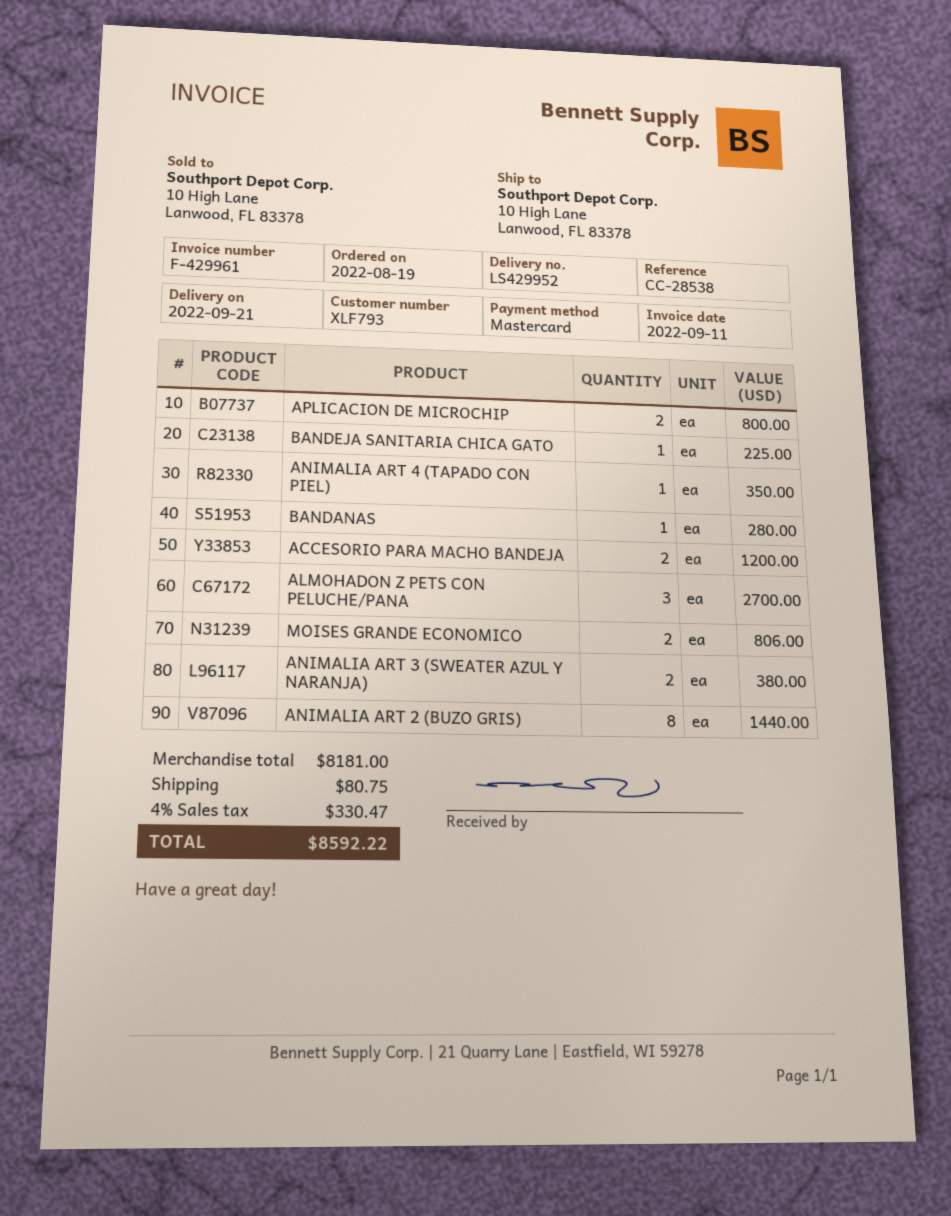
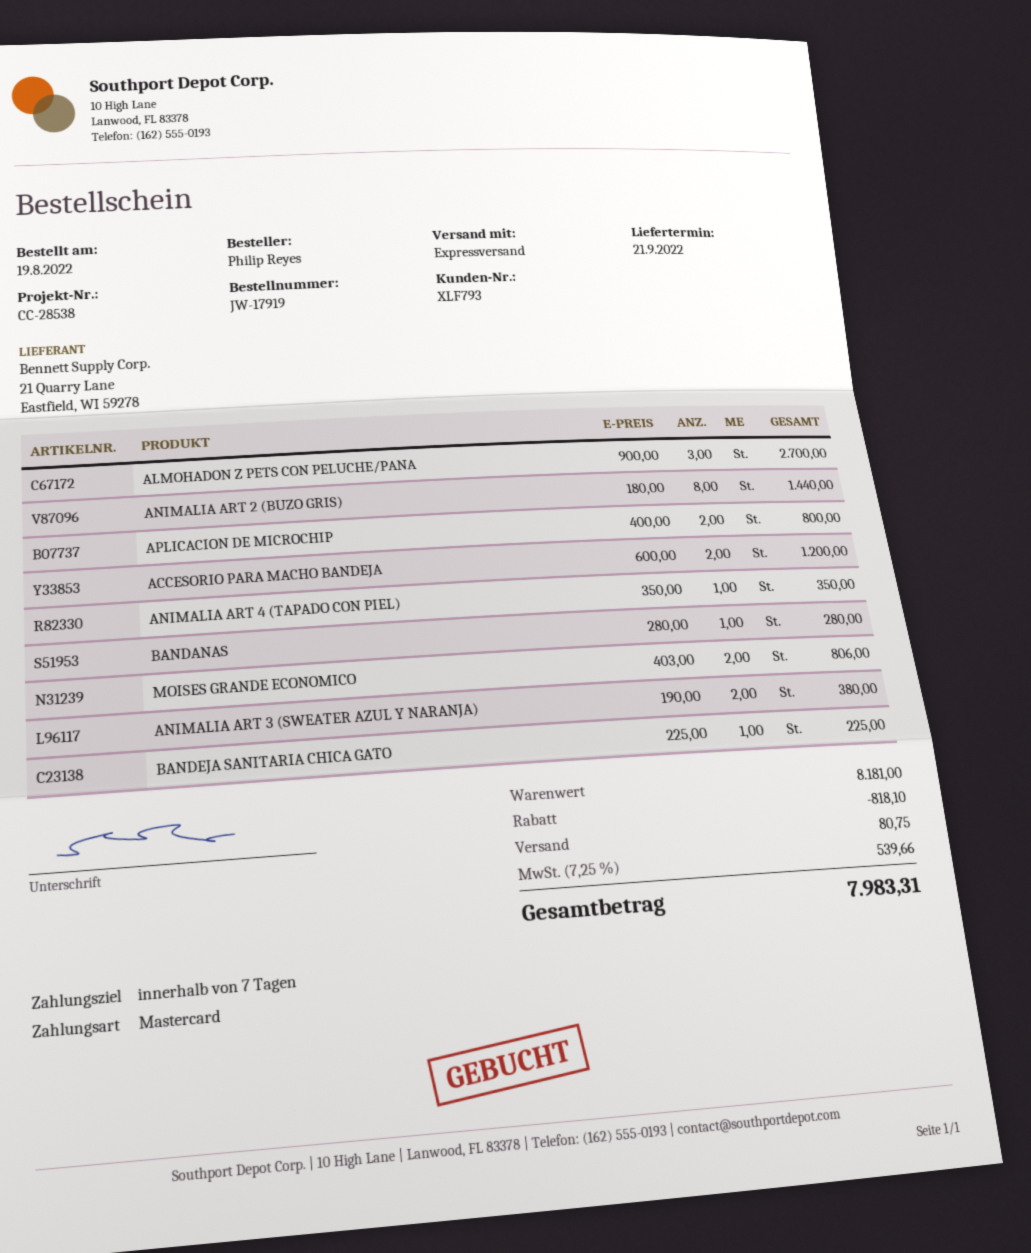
discount: none -> 818.10
tax: 4% = 330.47 -> 7.25% = 539.66
total: 8592.22 -> 7983.31

